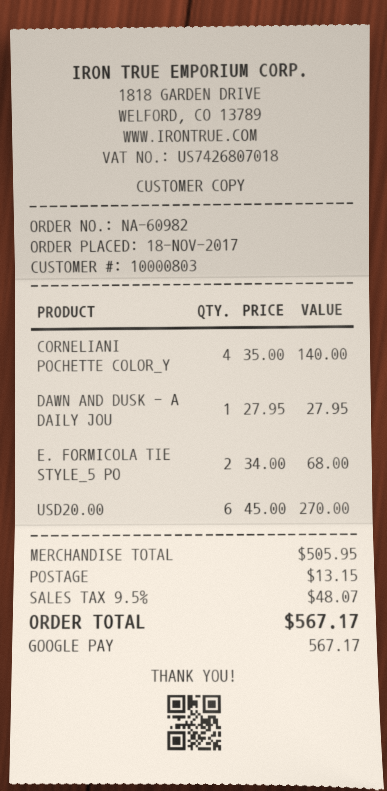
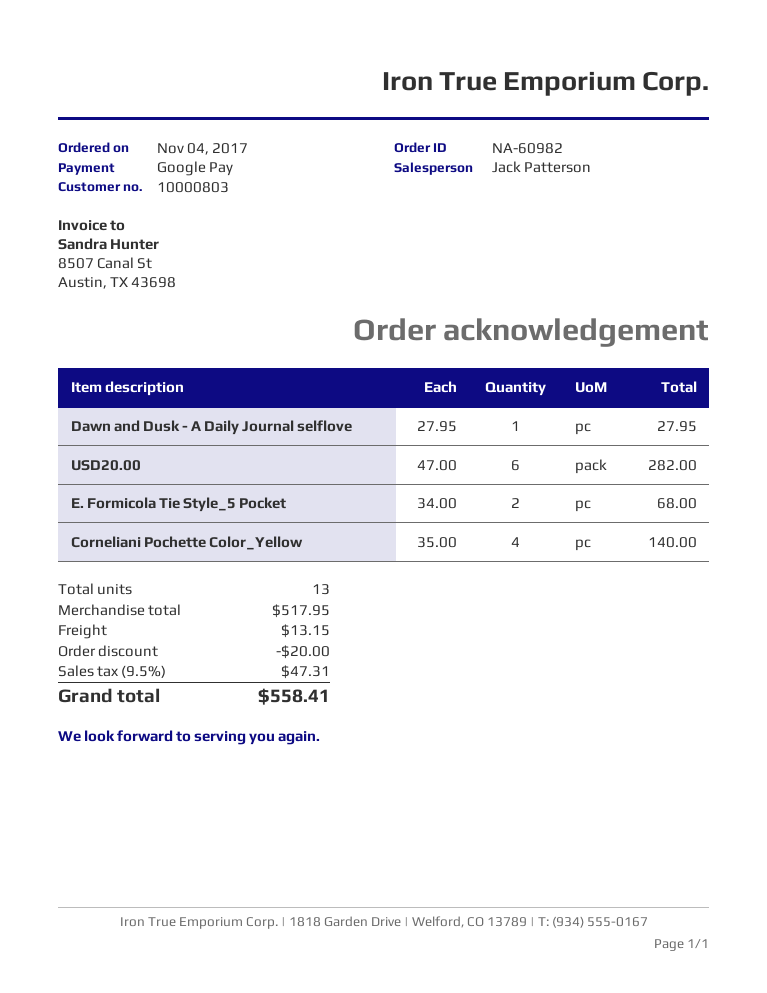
order date: 2017-11-18 -> 2017-11-04
USD20.00: 6 x 45.00 = 270.00 -> 6 x 47.00 = 282.00
subtotal: 505.95 -> 517.95
discount: none -> 20.00
tax: 9.5% = 48.07 -> 9.5% = 47.31
total: 567.17 -> 558.41

